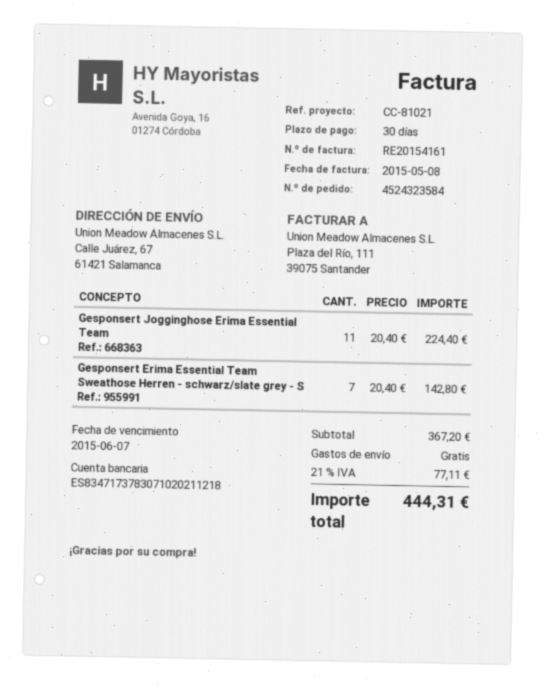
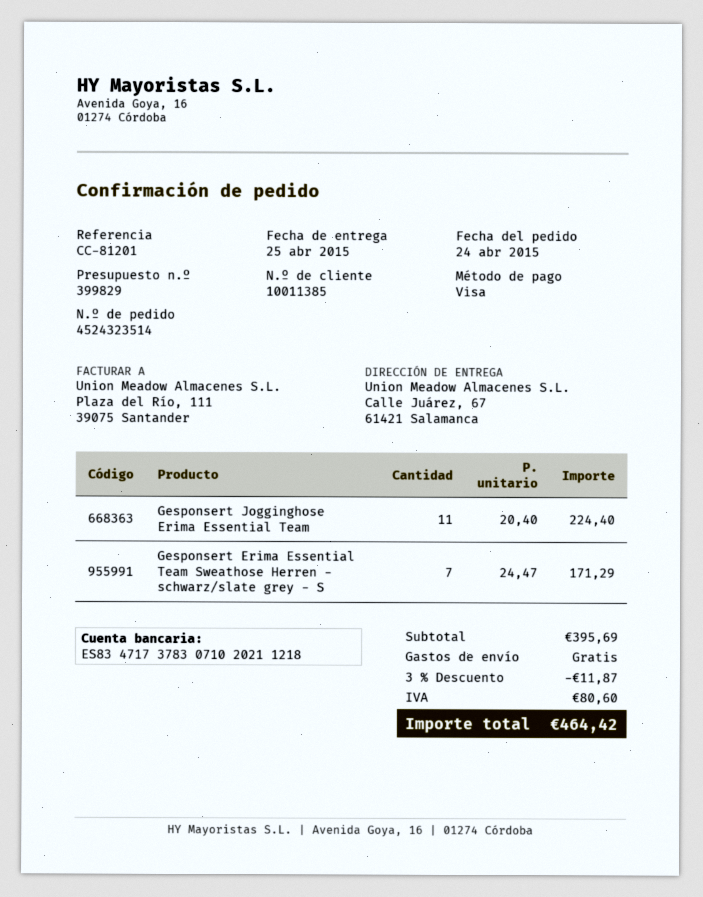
order number: 4524323584 -> 4524323514
reference: CC-81021 -> CC-81201
Gesponsert Erima Essential Team Sweathose Herren - schwarz/slate grey - S: 7 x 20.40 = 142.80 -> 7 x 24.47 = 171.29
subtotal: 367.20 -> 395.69
discount: none -> 3% = 11.87
tax: 77.11 -> 80.60
total: 444.31 -> 464.42

